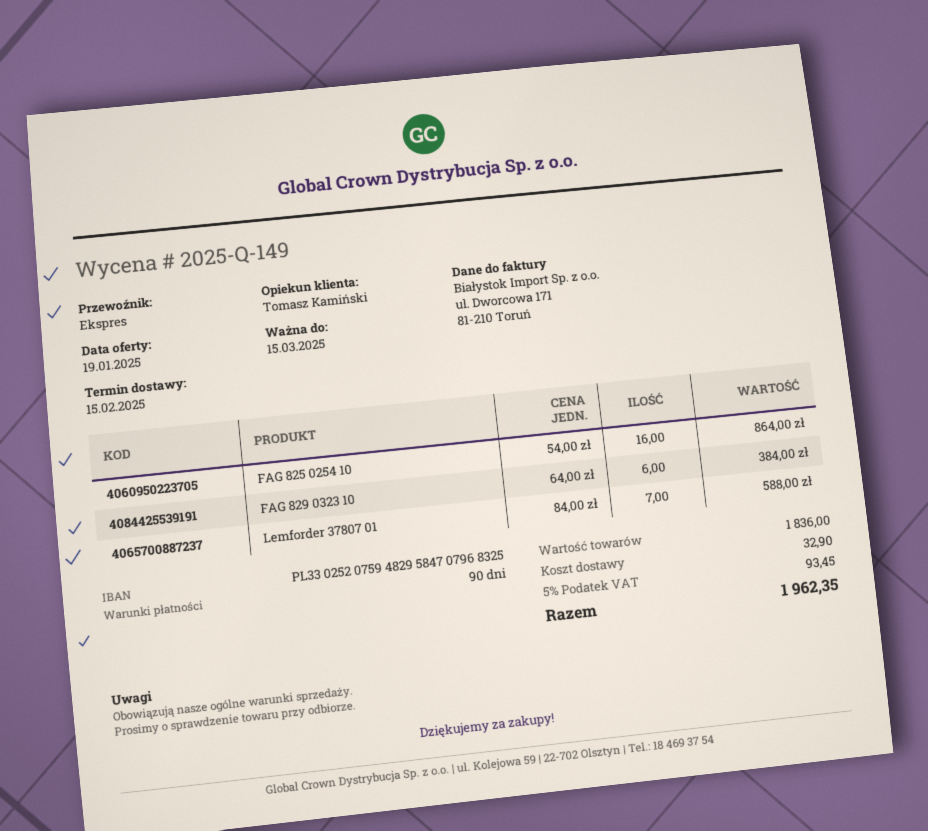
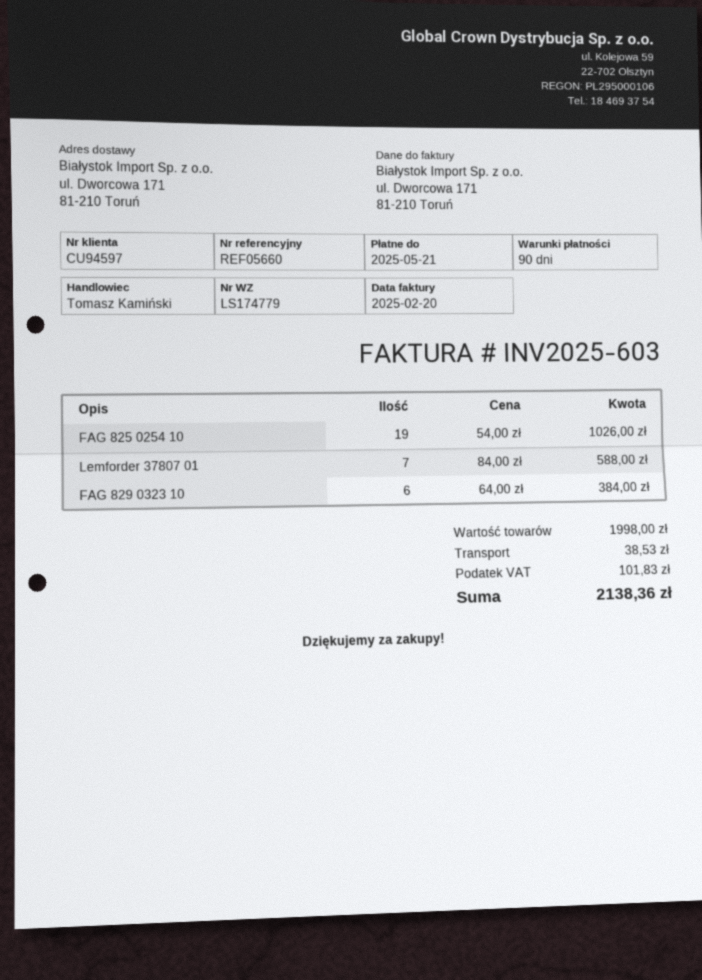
FAG 825 0254 10: 16 x 54.00 = 864.00 -> 19 x 54.00 = 1026.00
subtotal: 1836.00 -> 1998.00
shipping: 32.90 -> 38.53
tax: 93.45 -> 101.83
total: 1962.35 -> 2138.36

